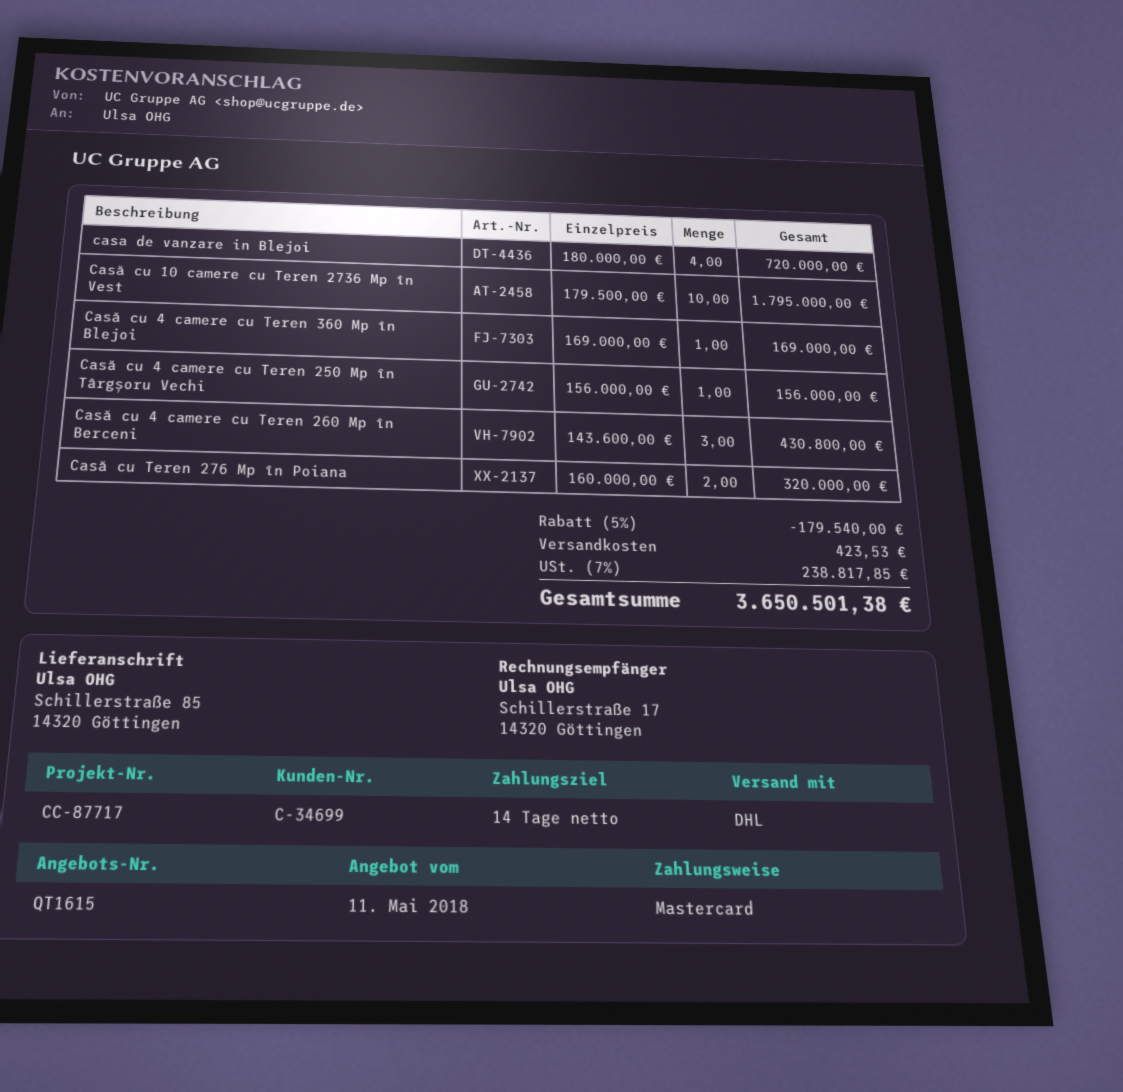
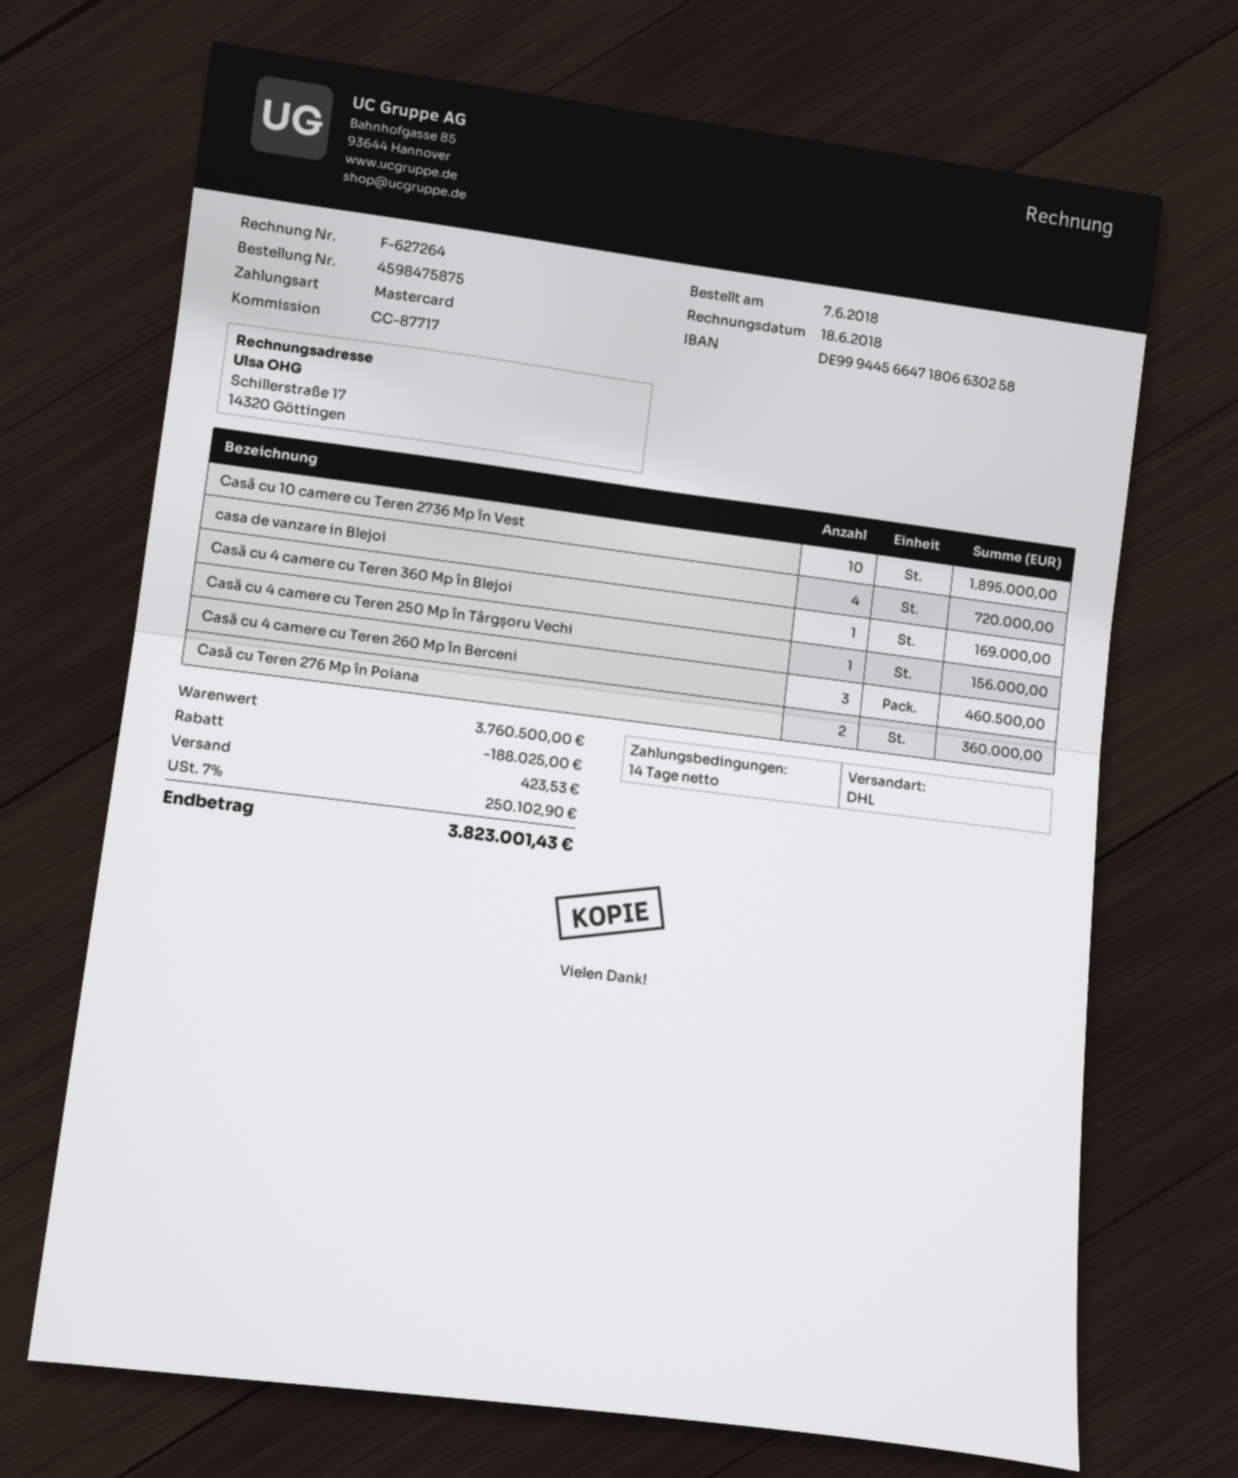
Casă cu 10 camere cu Teren 2736 Mp în Vest: 10 for 1795000.00 -> 10 for 1895000.00
Casă cu 4 camere cu Teren 260 Mp în Berceni: 3 for 430800.00 -> 3 for 460500.00
Casă cu Teren 276 Mp în Poiana: 2 for 320000.00 -> 2 for 360000.00
discount: 179540.00 -> 188025.00
tax: 7% = 238817.85 -> 7% = 250102.90
total: 3650501.38 -> 3823001.43

